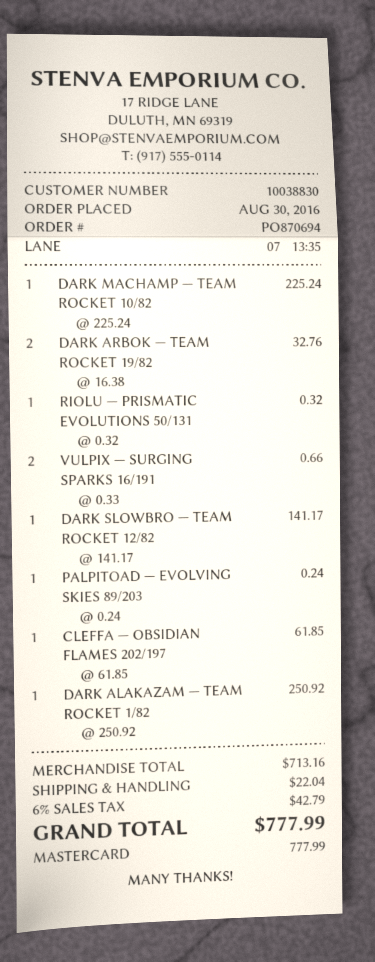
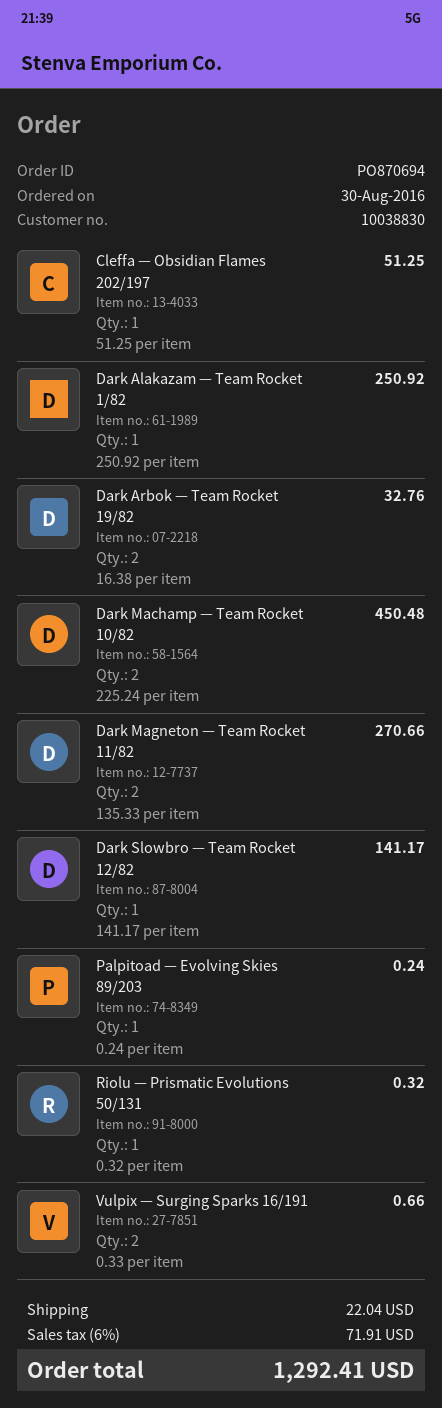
DARK MACHAMP — TEAM ROCKET 10/82: 1 x 225.24 = 225.24 -> 2 x 225.24 = 450.48
CLEFFA — OBSIDIAN FLAMES 202/197: 1 x 61.85 = 61.85 -> 1 x 51.25 = 51.25
Dark Magneton — Team Rocket 11/82: none -> 2 x 135.33 = 270.66
tax: 6% = 42.79 -> 6% = 71.91
total: 777.99 -> 1292.41

